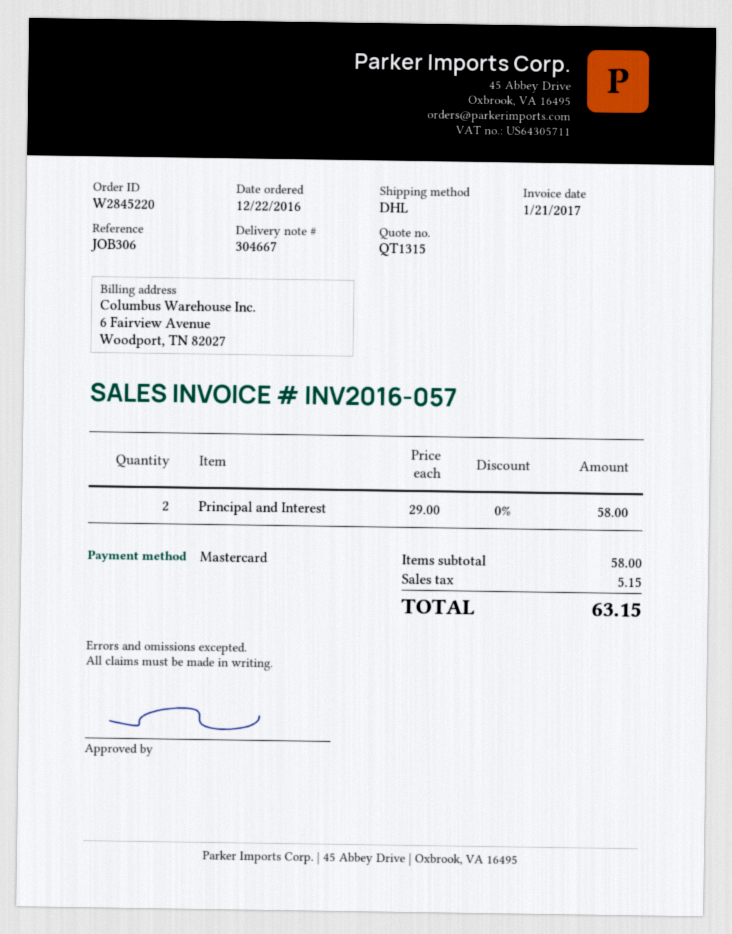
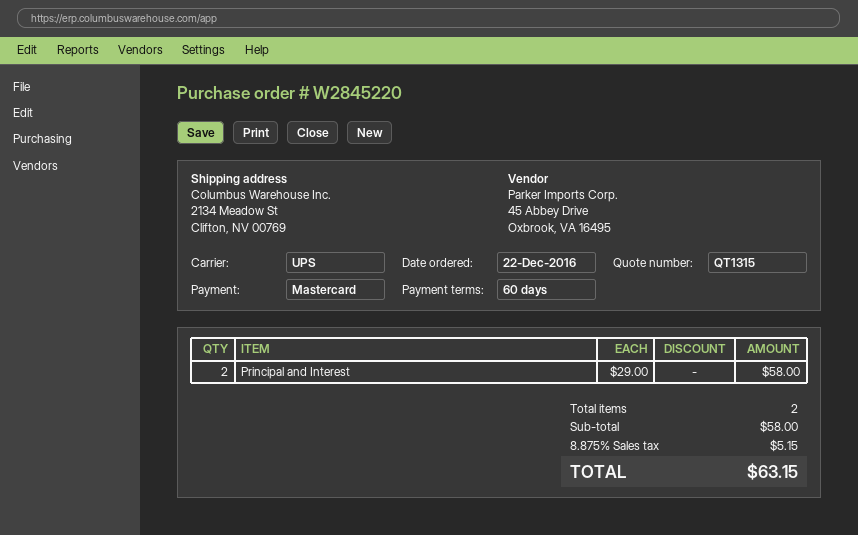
shipping method: DHL -> UPS

